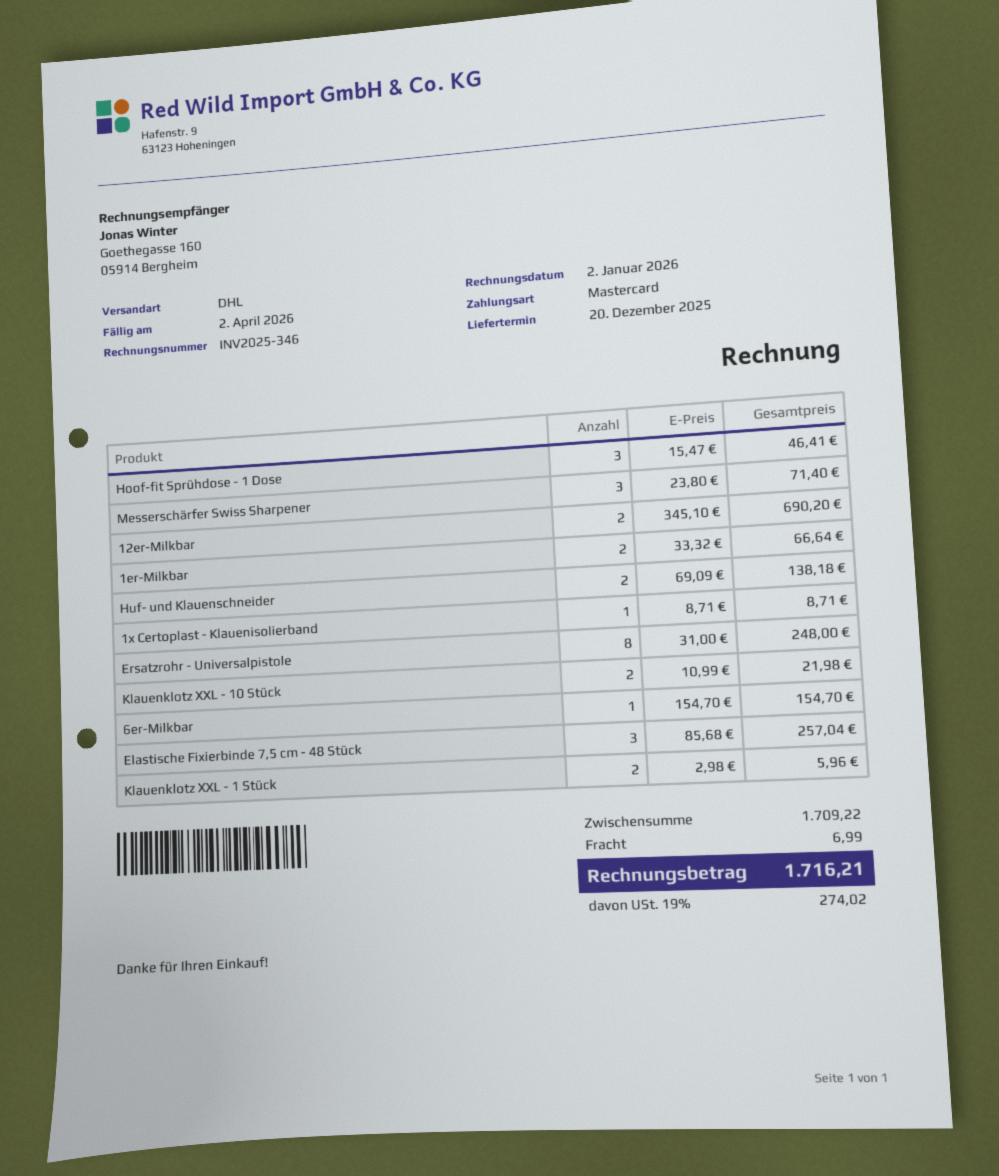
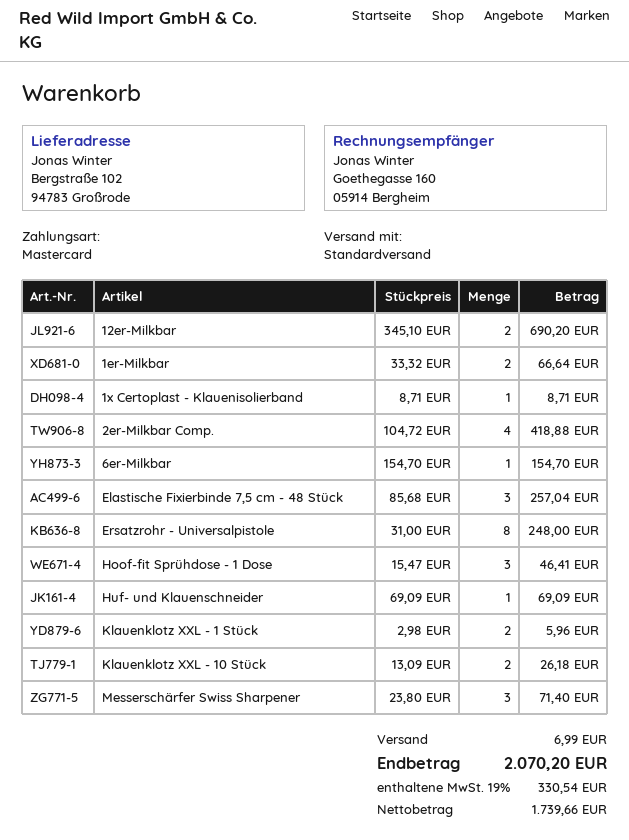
shipping method: DHL -> standard
Huf- und Klauenschneider: 2 x 69.09 = 138.18 -> 1 x 69.09 = 69.09
Klauenklotz XXL - 10 Stück: 2 x 10.99 = 21.98 -> 2 x 13.09 = 26.18
2er-Milkbar Comp.: none -> 4 x 104.72 = 418.88
tax: 19% = 274.02 -> 19% = 330.54
total: 1716.21 -> 2070.20

